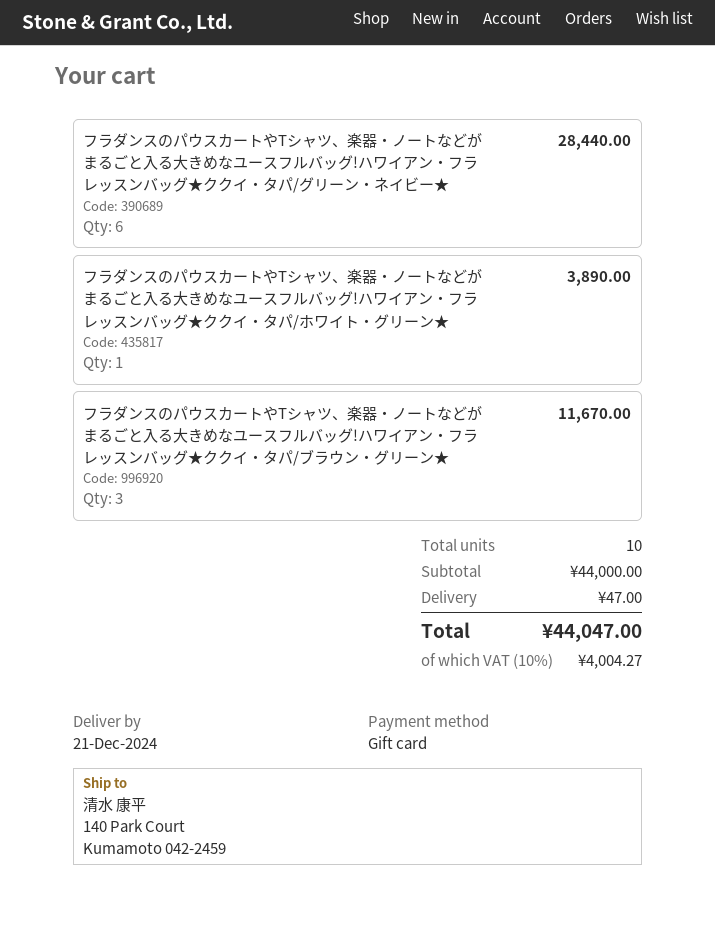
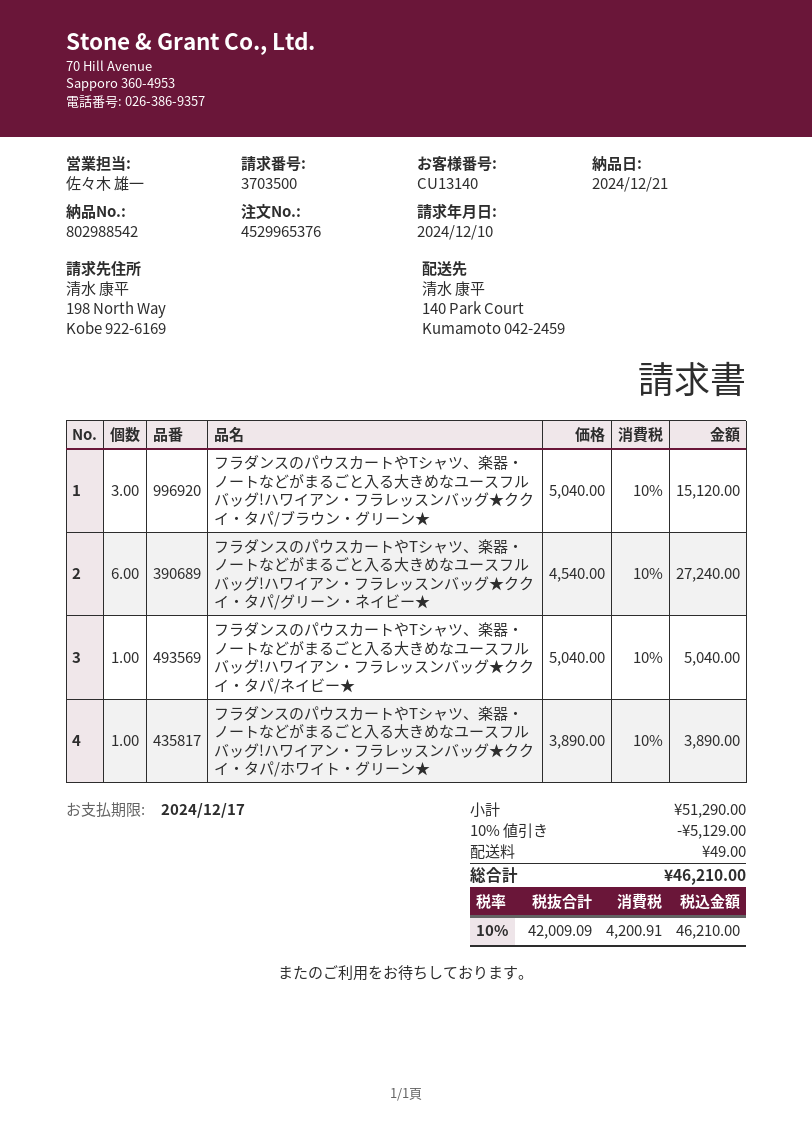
フラダンスのパウスカートやTシャツ、楽器・ノートなどがまるごと入る大きめなユースフルバッグ!ハワイアン・フラレッスンバッグ★ククイ・タパ/グリーン・ネイビー★: 6 for 28440.00 -> 6 for 27240.00
フラダンスのパウスカートやTシャツ、楽器・ノートなどがまるごと入る大きめなユースフルバッグ!ハワイアン・フラレッスンバッグ★ククイ・タパ/ブラウン・グリーン★: 3 for 11670.00 -> 3 for 15120.00
フラダンスのパウスカートやTシャツ、楽器・ノートなどがまるごと入る大きめなユースフルバッグ!ハワイアン・フラレッスンバッグ★ククイ・タパ/ネイビー★: none -> 1 for 5040.00
subtotal: 44000.00 -> 51290.00
discount: none -> 10% = 5129.00
shipping: 47.00 -> 49.00
tax: 10% = 4004.27 -> 10% = 4200.91
total: 44047.00 -> 46210.00

